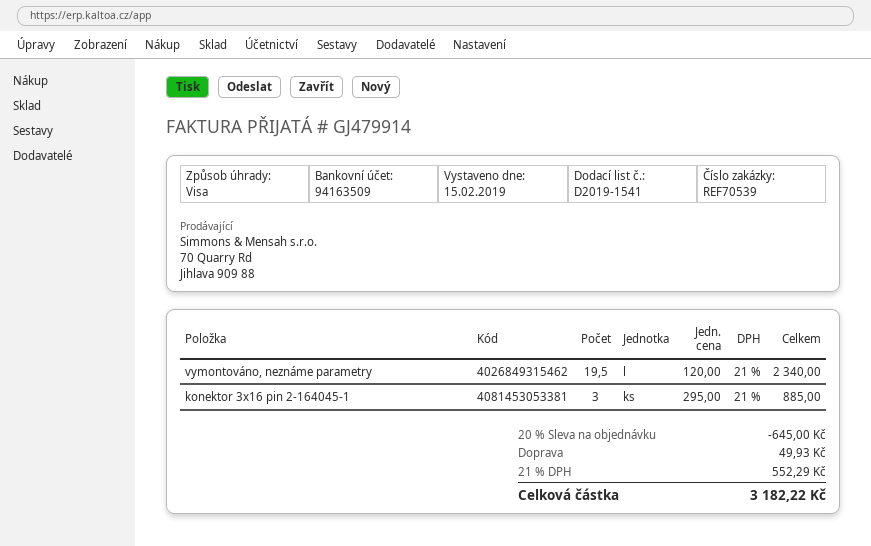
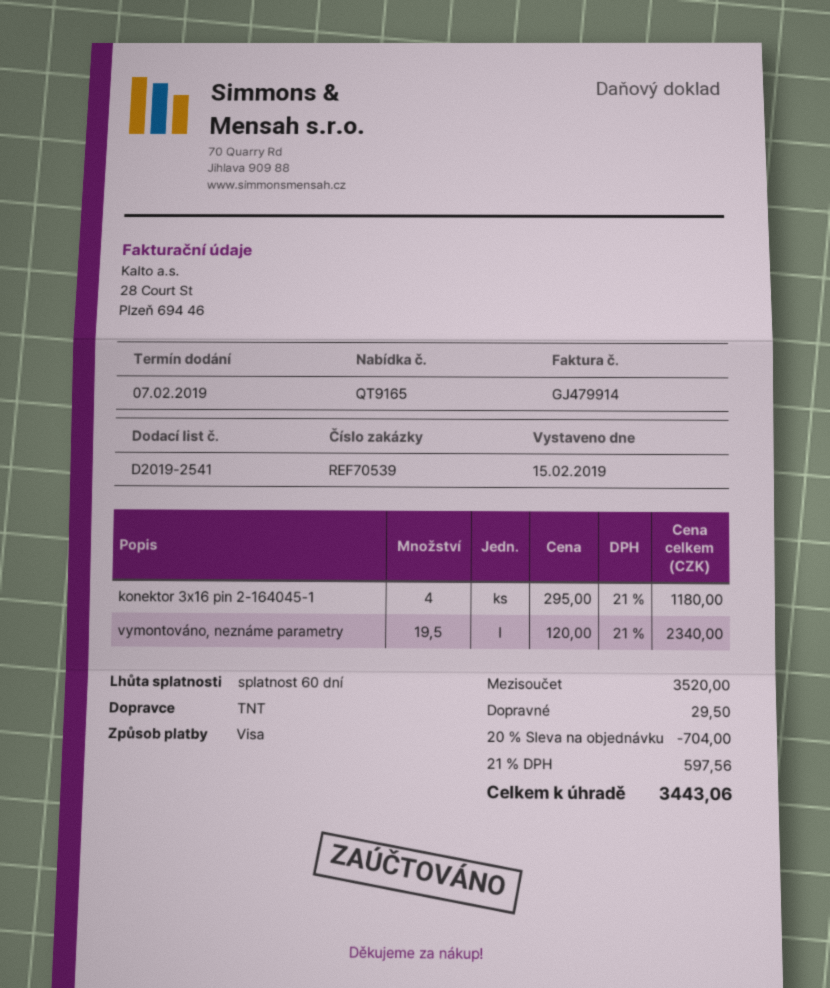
delivery note number: D2019-1541 -> D2019-2541
konektor 3x16 pin 2-164045-1: 3 x 295.00 = 885.00 -> 4 x 295.00 = 1180.00
discount: 20% = 645.00 -> 20% = 704.00
shipping: 49.93 -> 29.50
tax: 21% = 552.29 -> 21% = 597.56
total: 3182.22 -> 3443.06

